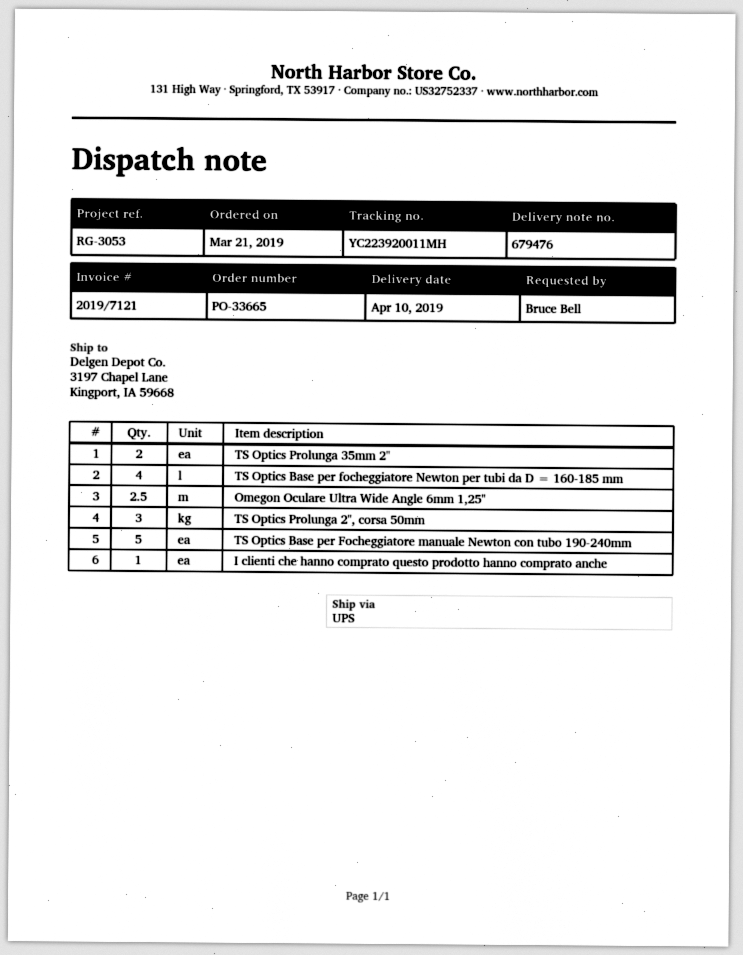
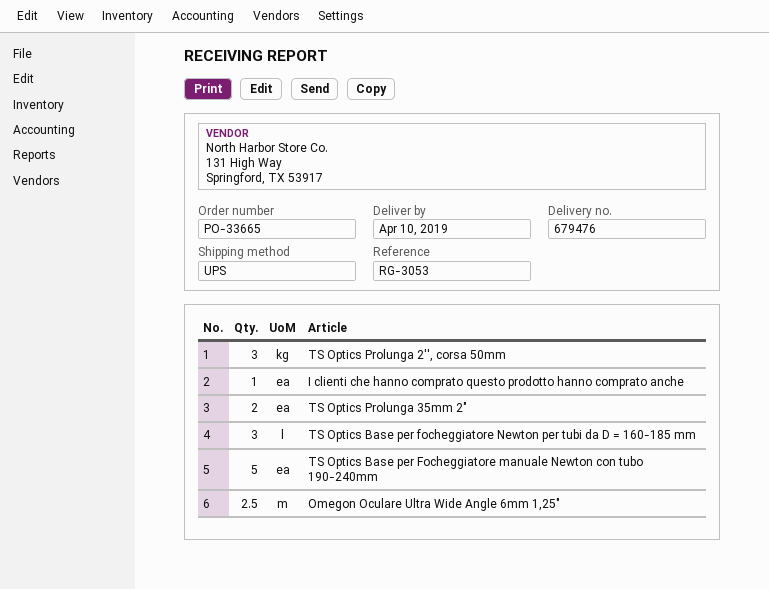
TS Optics Base per focheggiatore Newton per tubi da D = 160-185 mm: 4 -> 3

